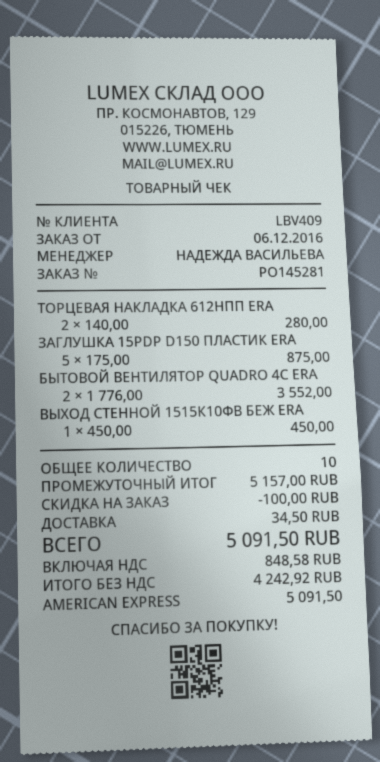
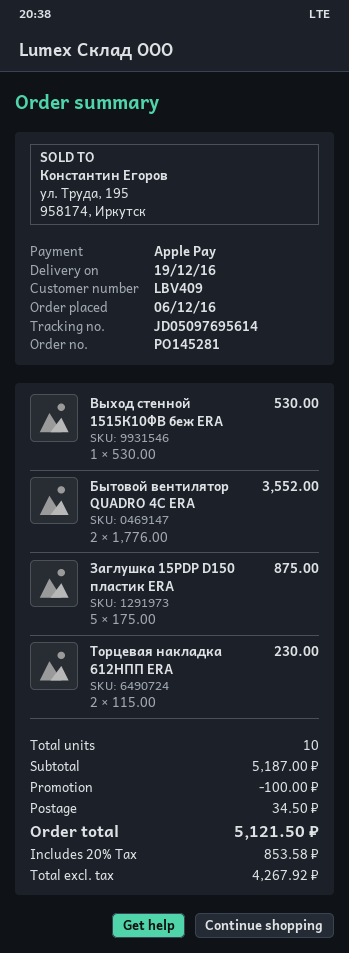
payment method: American Express -> Apple Pay
ТОРЦЕВАЯ НАКЛАДКА 612НПП ERA: 2 x 140.00 = 280.00 -> 2 x 115.00 = 230.00
ВЫХОД СТЕННОЙ 1515К10ФВ БЕЖ ERA: 1 x 450.00 = 450.00 -> 1 x 530.00 = 530.00
subtotal: 5157.00 -> 5187.00
net: 4242.92 -> 4267.92
tax: 848.58 -> 853.58
total: 5091.50 -> 5121.50

